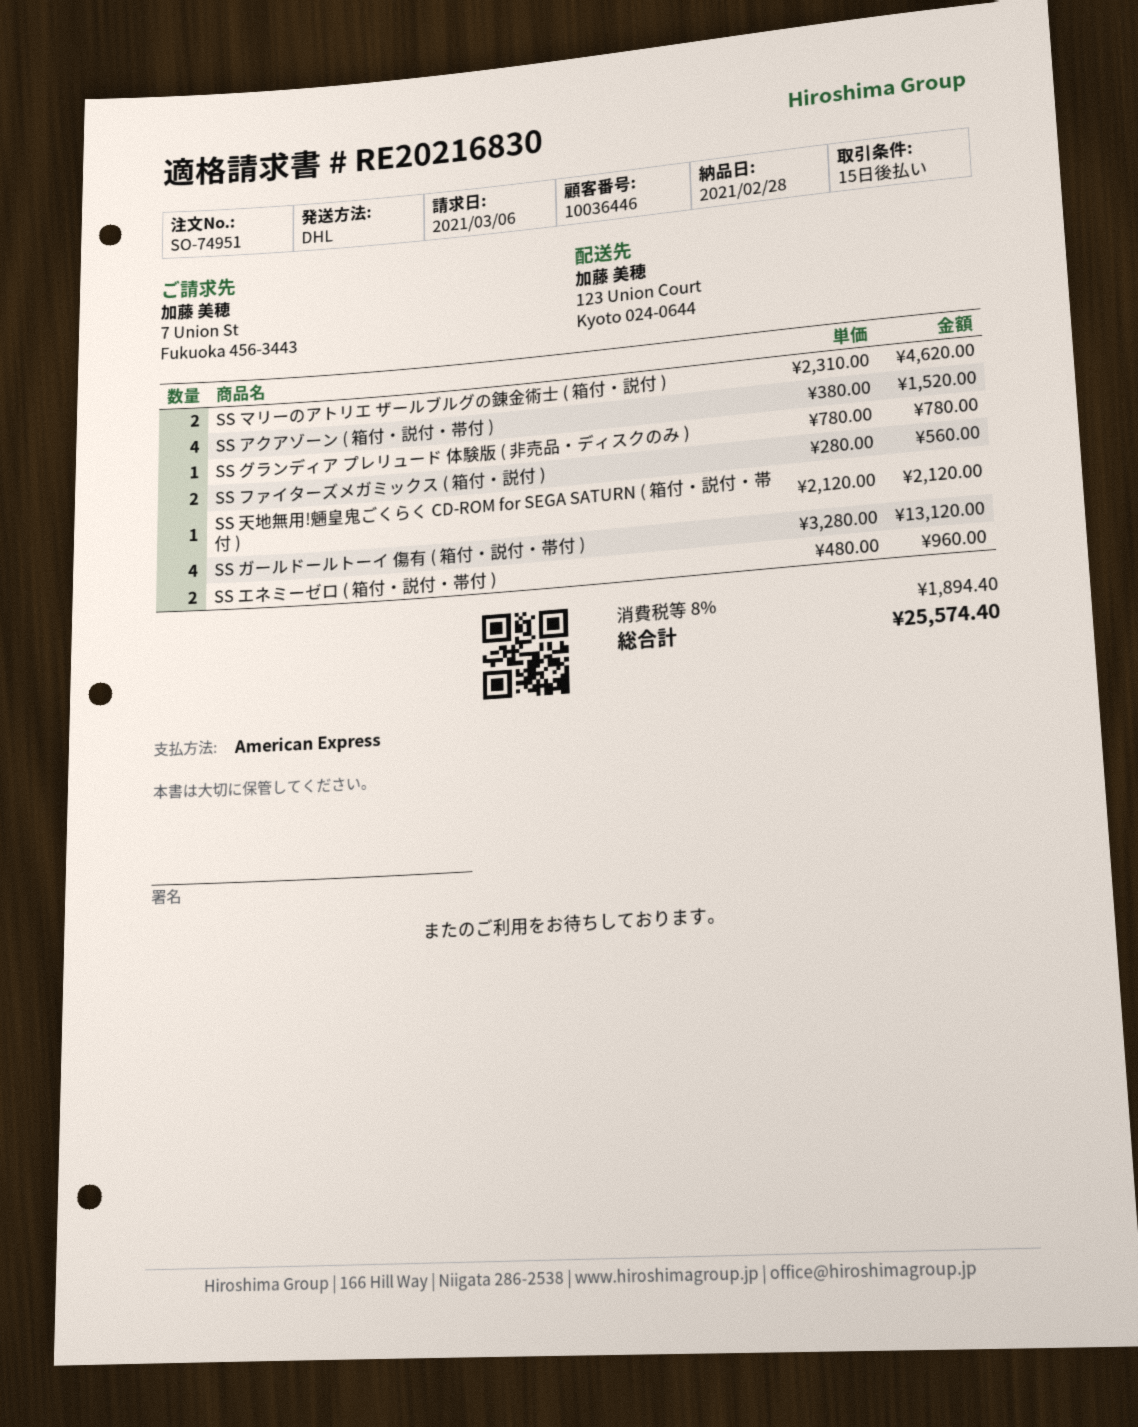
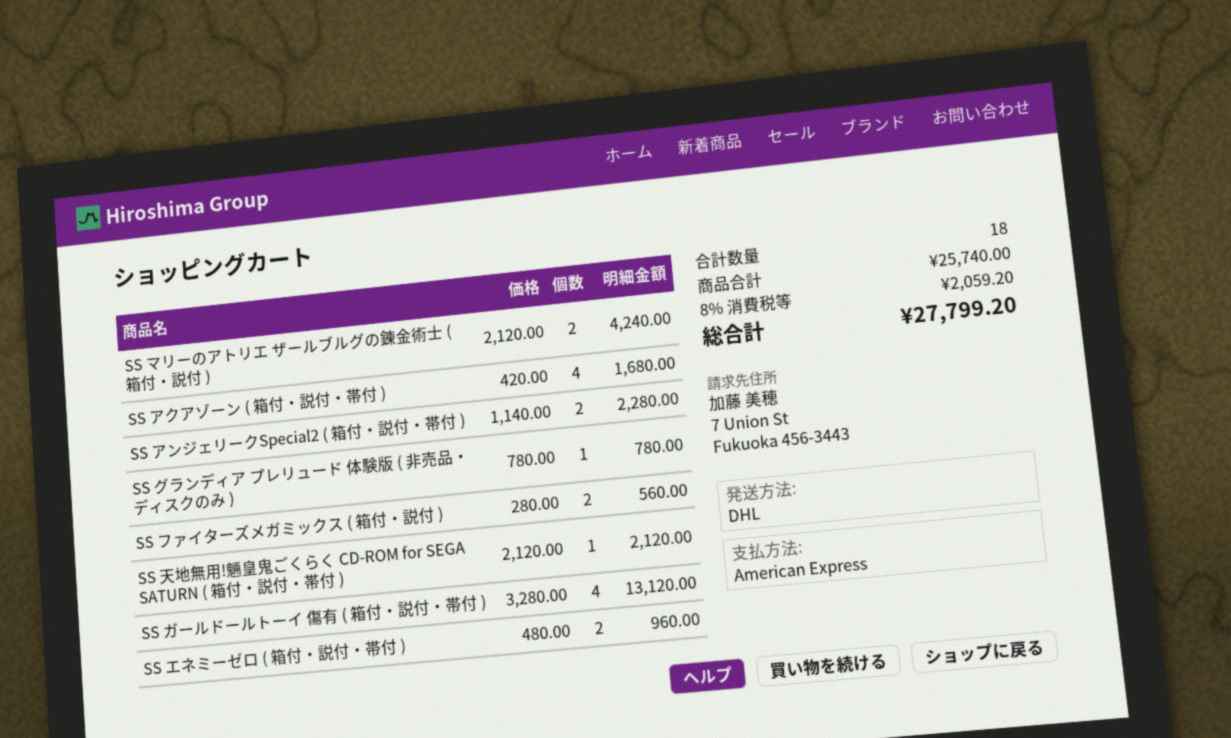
SS マリーのアトリエ ザールブルグの錬金術士 ( 箱付・説付 ): 2 x 2310.00 = 4620.00 -> 2 x 2120.00 = 4240.00
SS アクアゾーン ( 箱付・説付・帯付 ): 4 x 380.00 = 1520.00 -> 4 x 420.00 = 1680.00
SS アンジェリークSpecial2 ( 箱付・説付・帯付 ): none -> 2 x 1140.00 = 2280.00
tax: 8% = 1894.40 -> 8% = 2059.20
total: 25574.40 -> 27799.20

